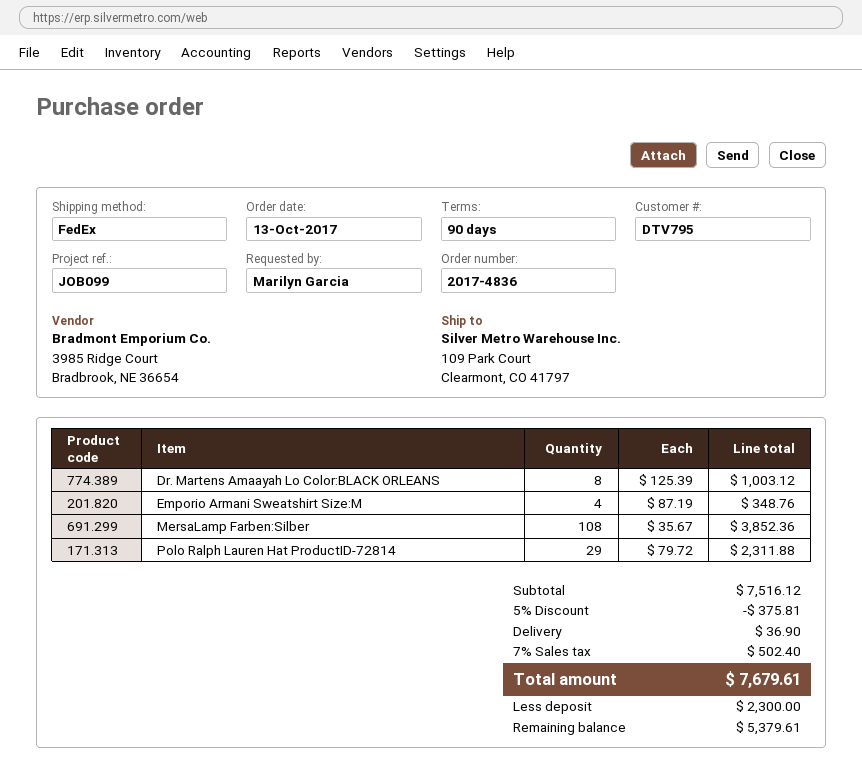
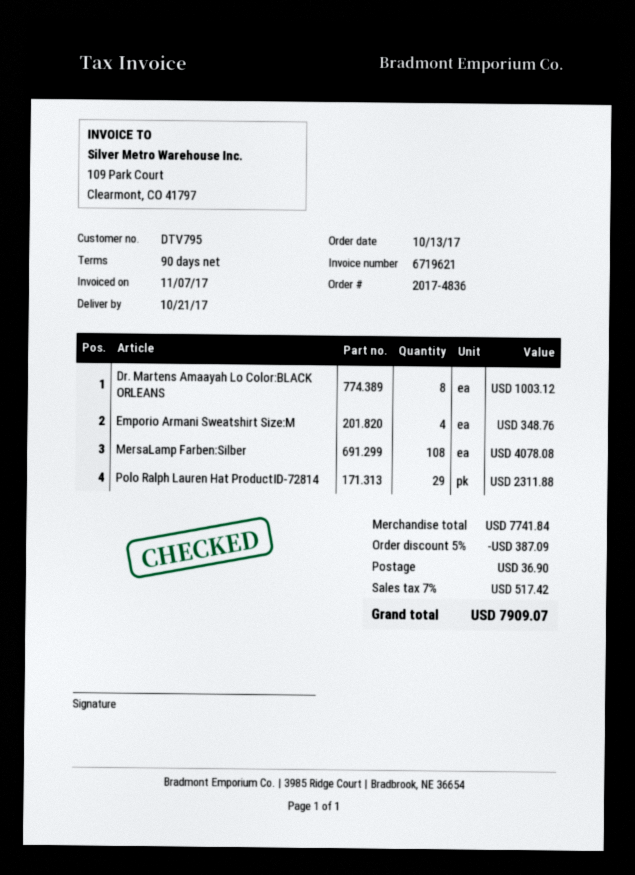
MersaLamp Farben:Silber: 108 for 3852.36 -> 108 for 4078.08
subtotal: 7516.12 -> 7741.84
discount: 5% = 375.81 -> 5% = 387.09
tax: 7% = 502.40 -> 7% = 517.42
total: 7679.61 -> 7909.07

